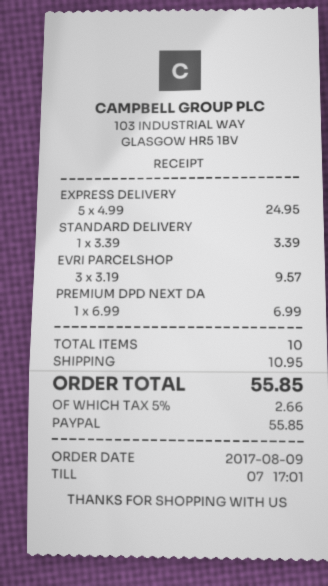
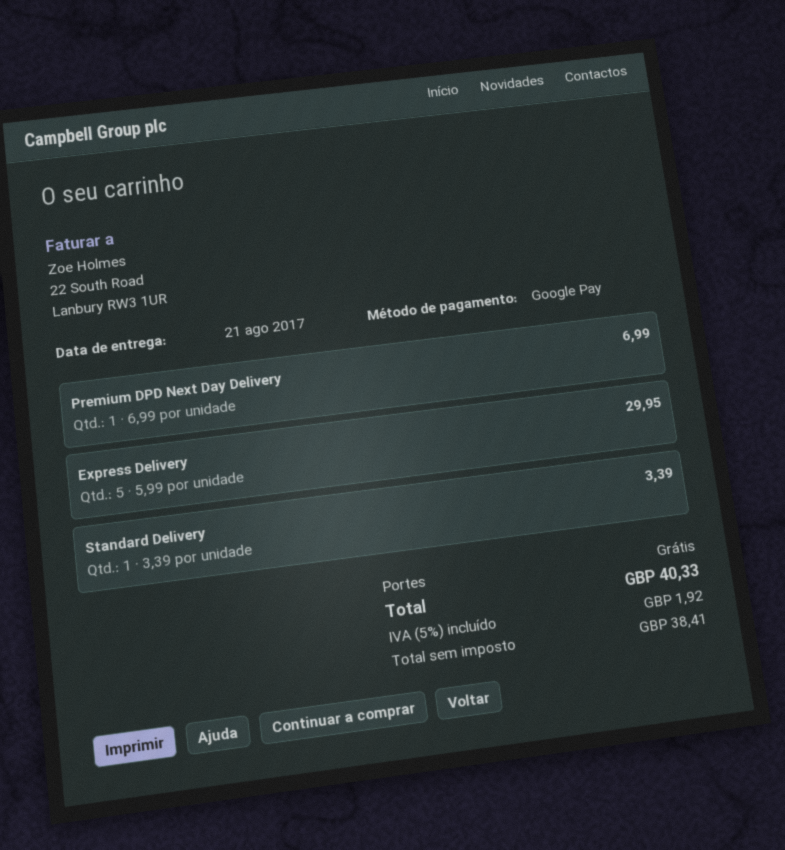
payment method: PayPal -> Google Pay
EXPRESS DELIVERY: 5 x 4.99 = 24.95 -> 5 x 5.99 = 29.95
EVRI PARCELSHOP: 3 x 3.19 = 9.57 -> none
shipping: 10.95 -> 0.00
tax: 5% = 2.66 -> 5% = 1.92
total: 55.85 -> 40.33

